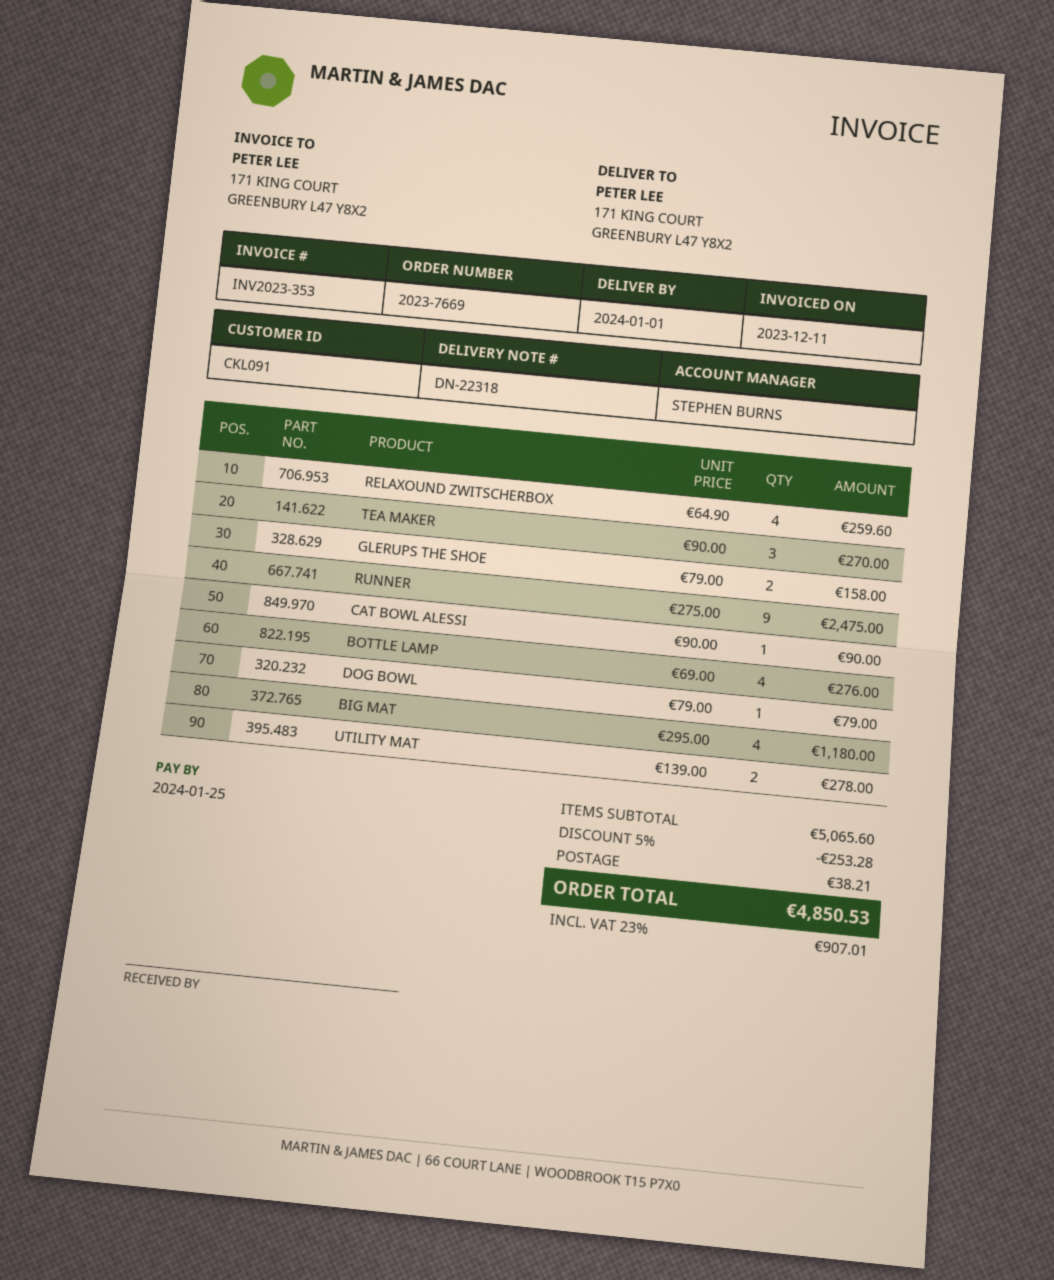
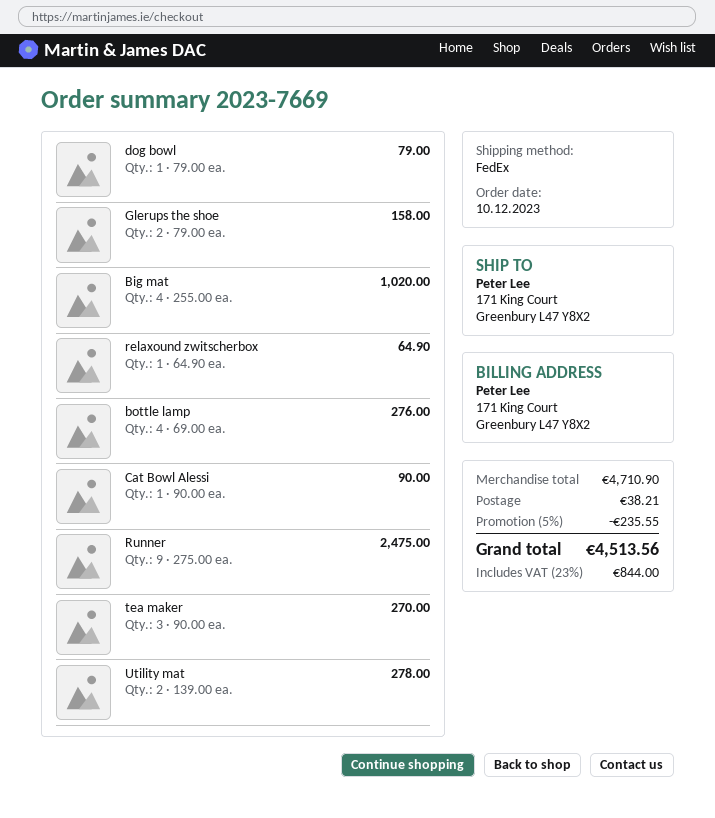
RELAXOUND ZWITSCHERBOX: 4 x 64.90 = 259.60 -> 1 x 64.90 = 64.90
BIG MAT: 4 x 295.00 = 1180.00 -> 4 x 255.00 = 1020.00
subtotal: 5065.60 -> 4710.90
discount: 5% = 253.28 -> 5% = 235.55
tax: 23% = 907.01 -> 23% = 844.00
total: 4850.53 -> 4513.56

